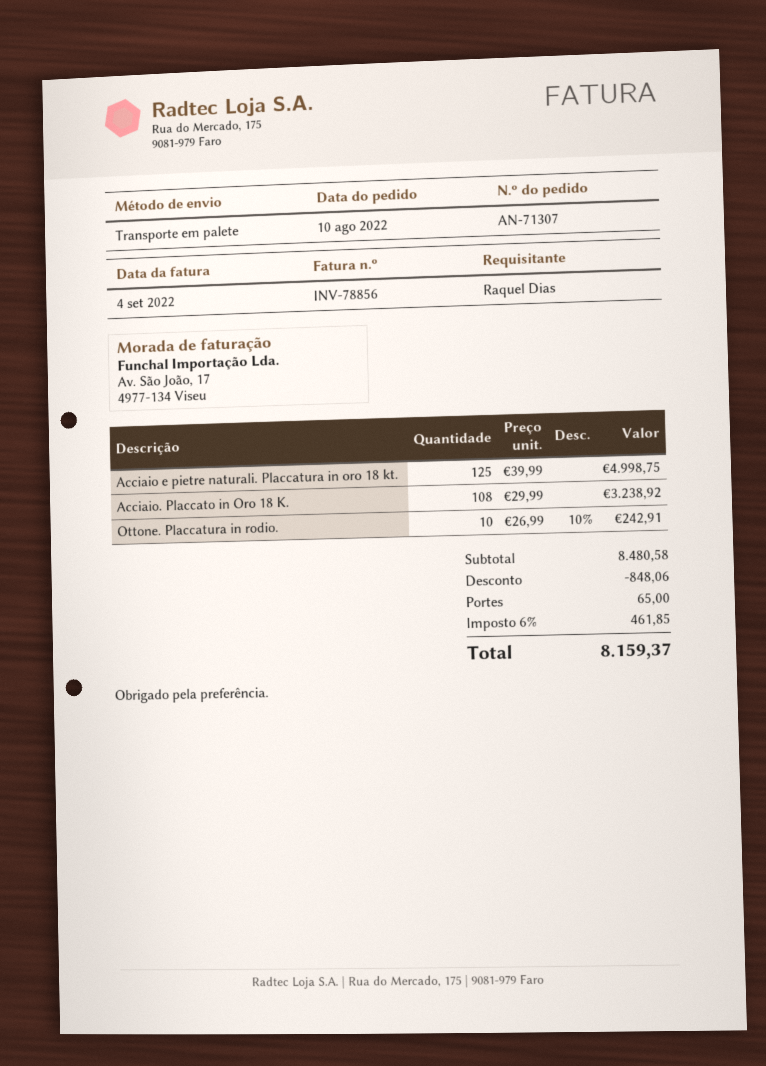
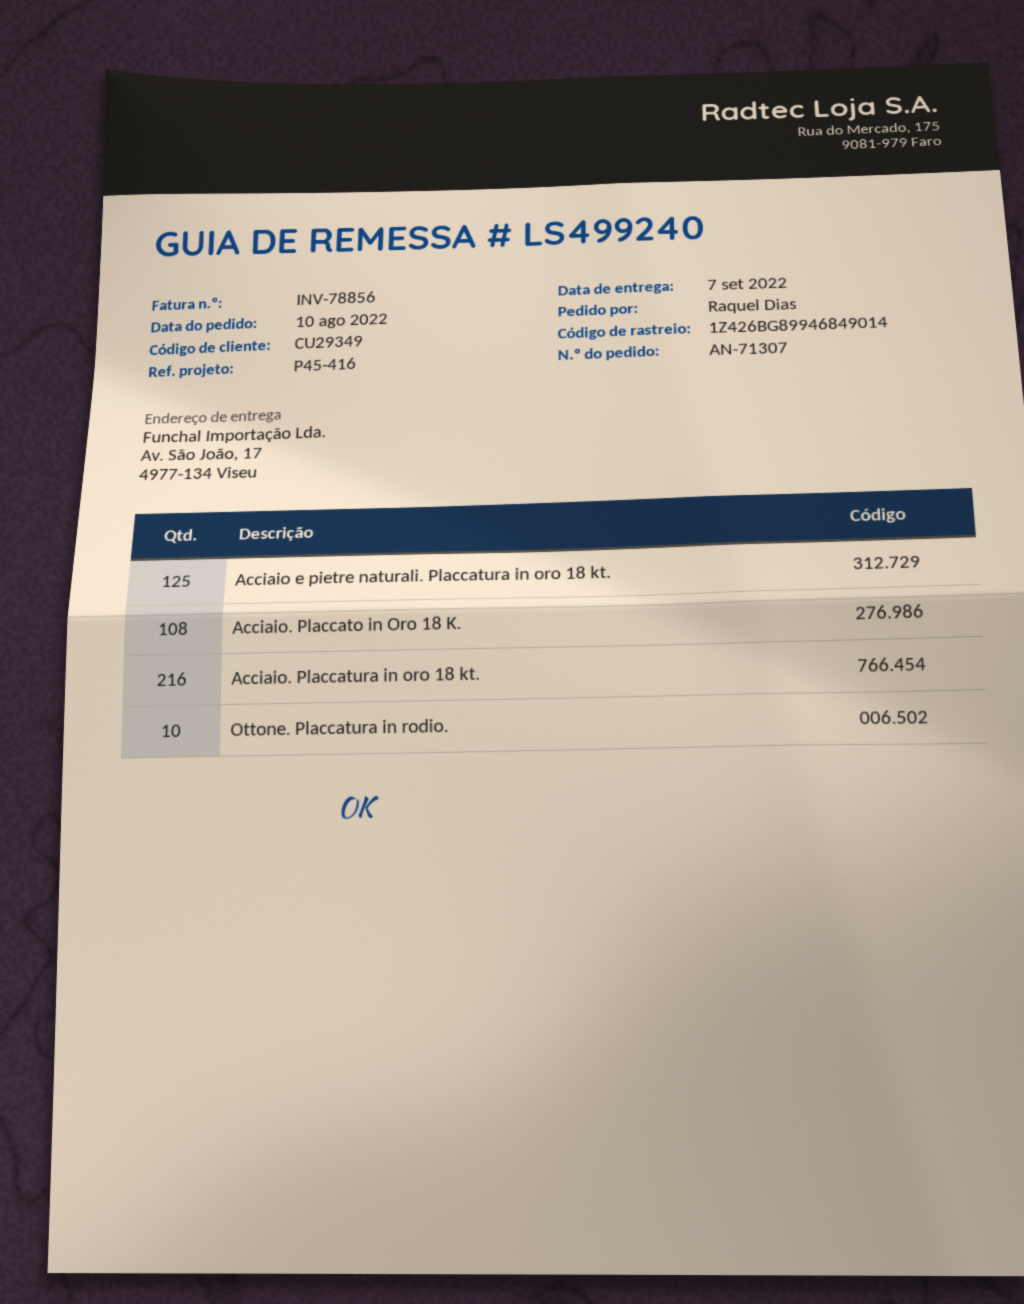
Acciaio. Placcatura in oro 18 kt.: none -> 216

